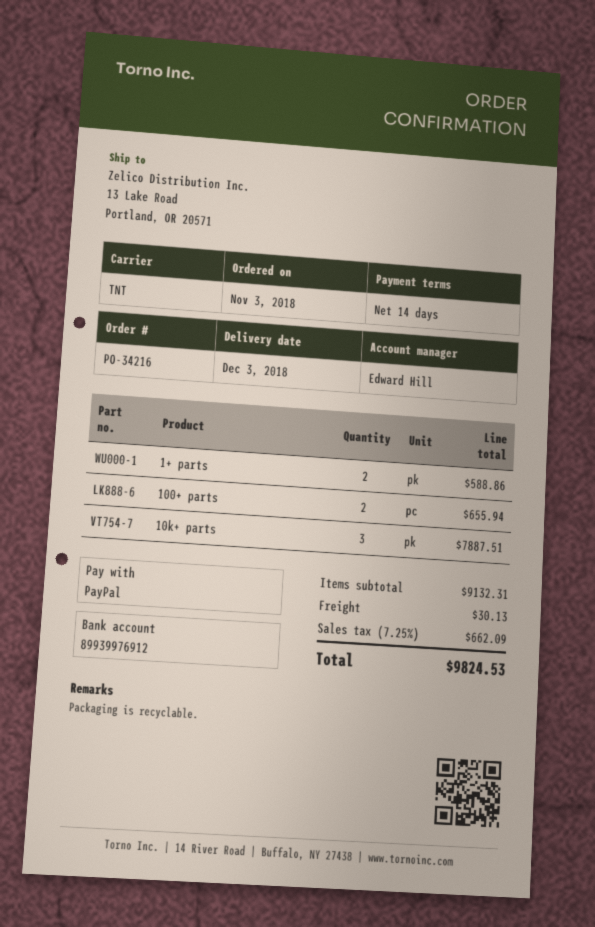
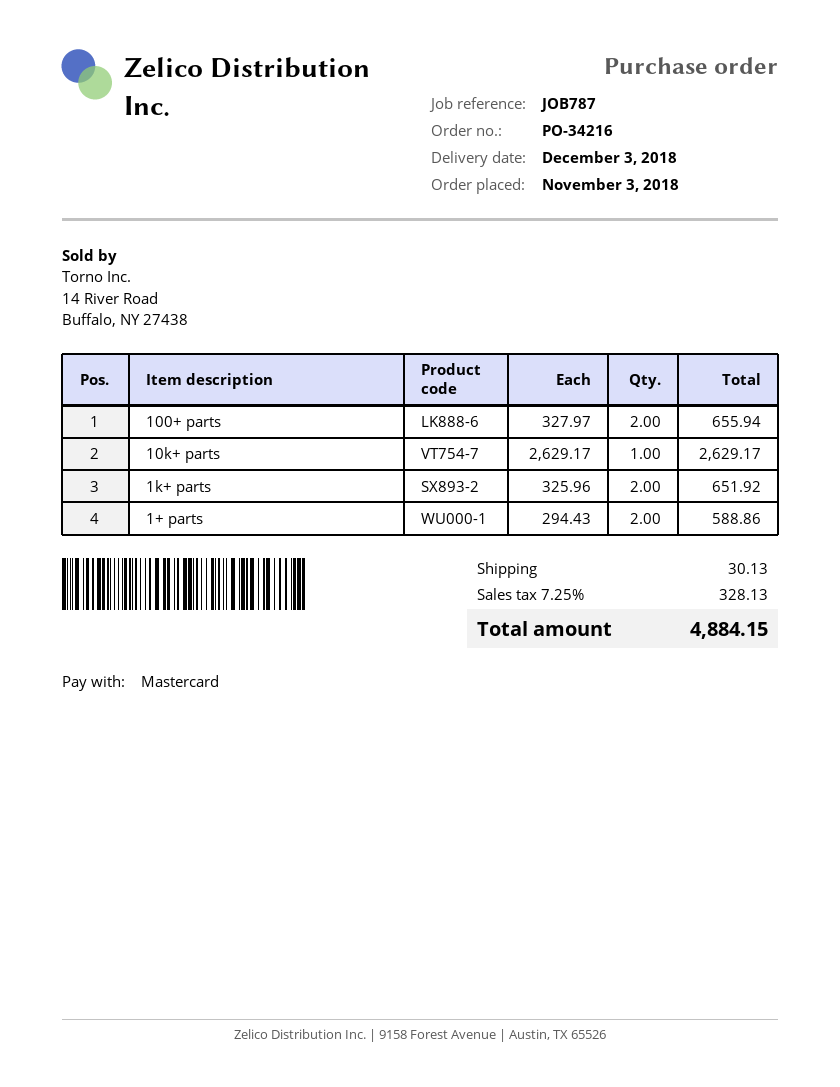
payment method: PayPal -> Mastercard
10k+ parts: 3 for 7887.51 -> 1 for 2629.17
1k+ parts: none -> 2 for 651.92
tax: 7.25% = 662.09 -> 7.25% = 328.13
total: 9824.53 -> 4884.15

